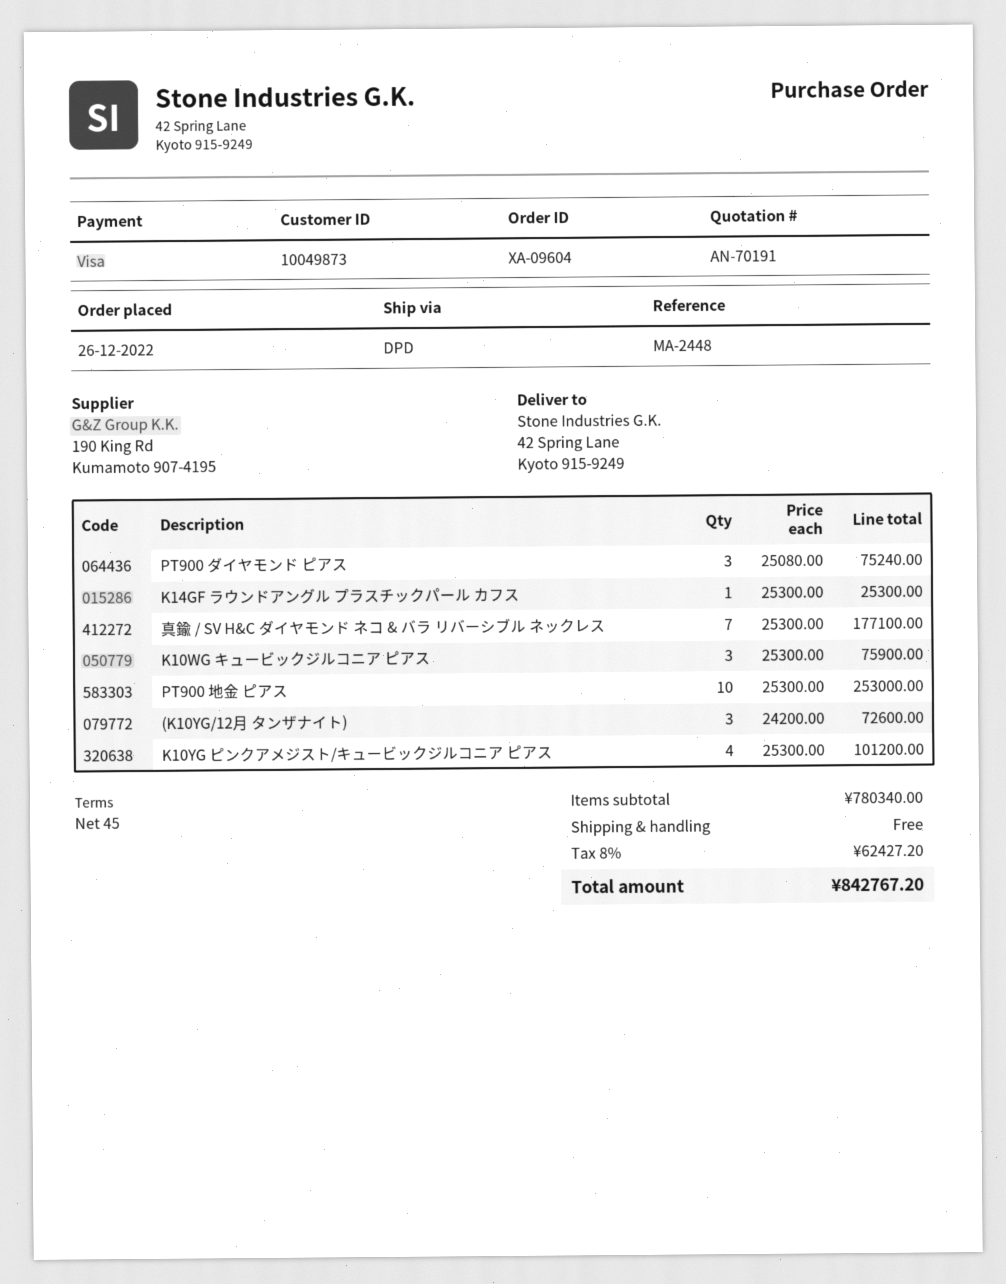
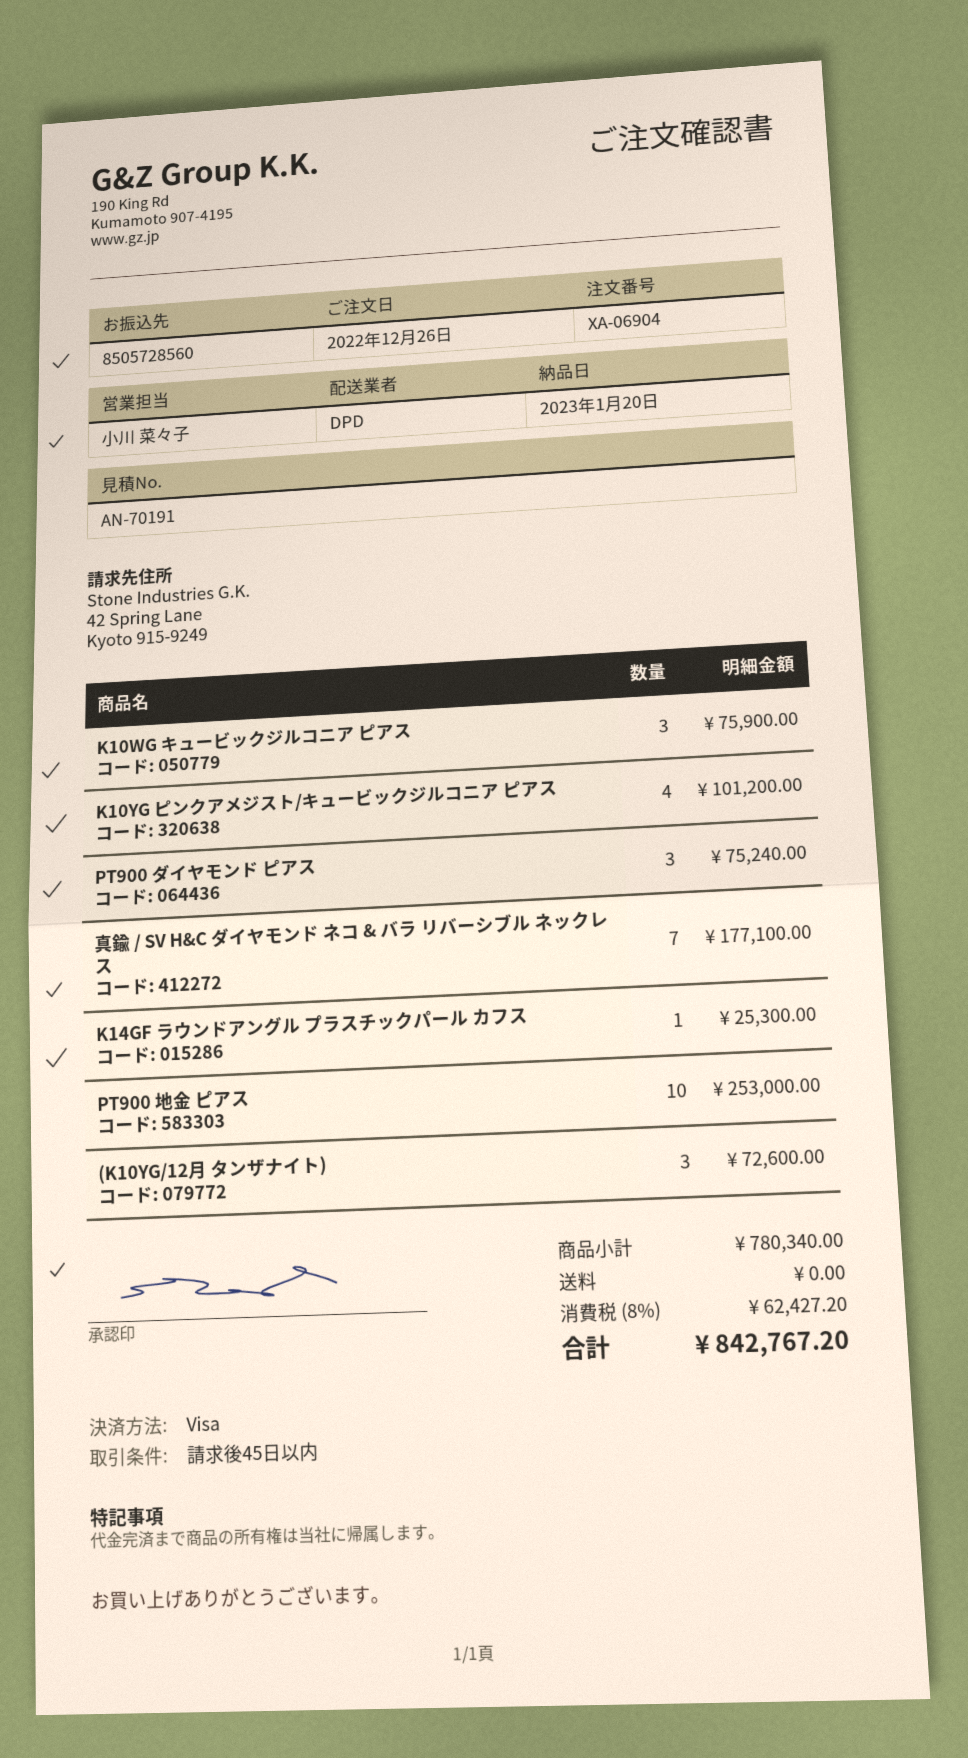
order number: XA-09604 -> XA-06904

